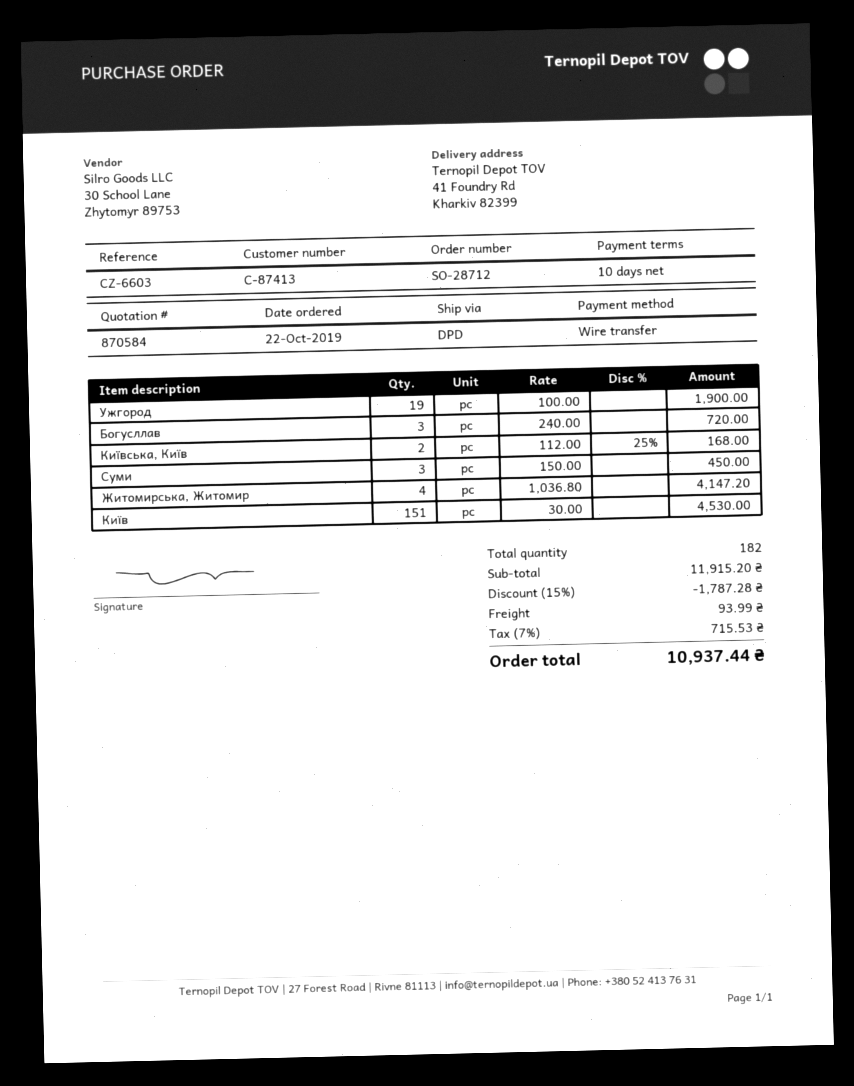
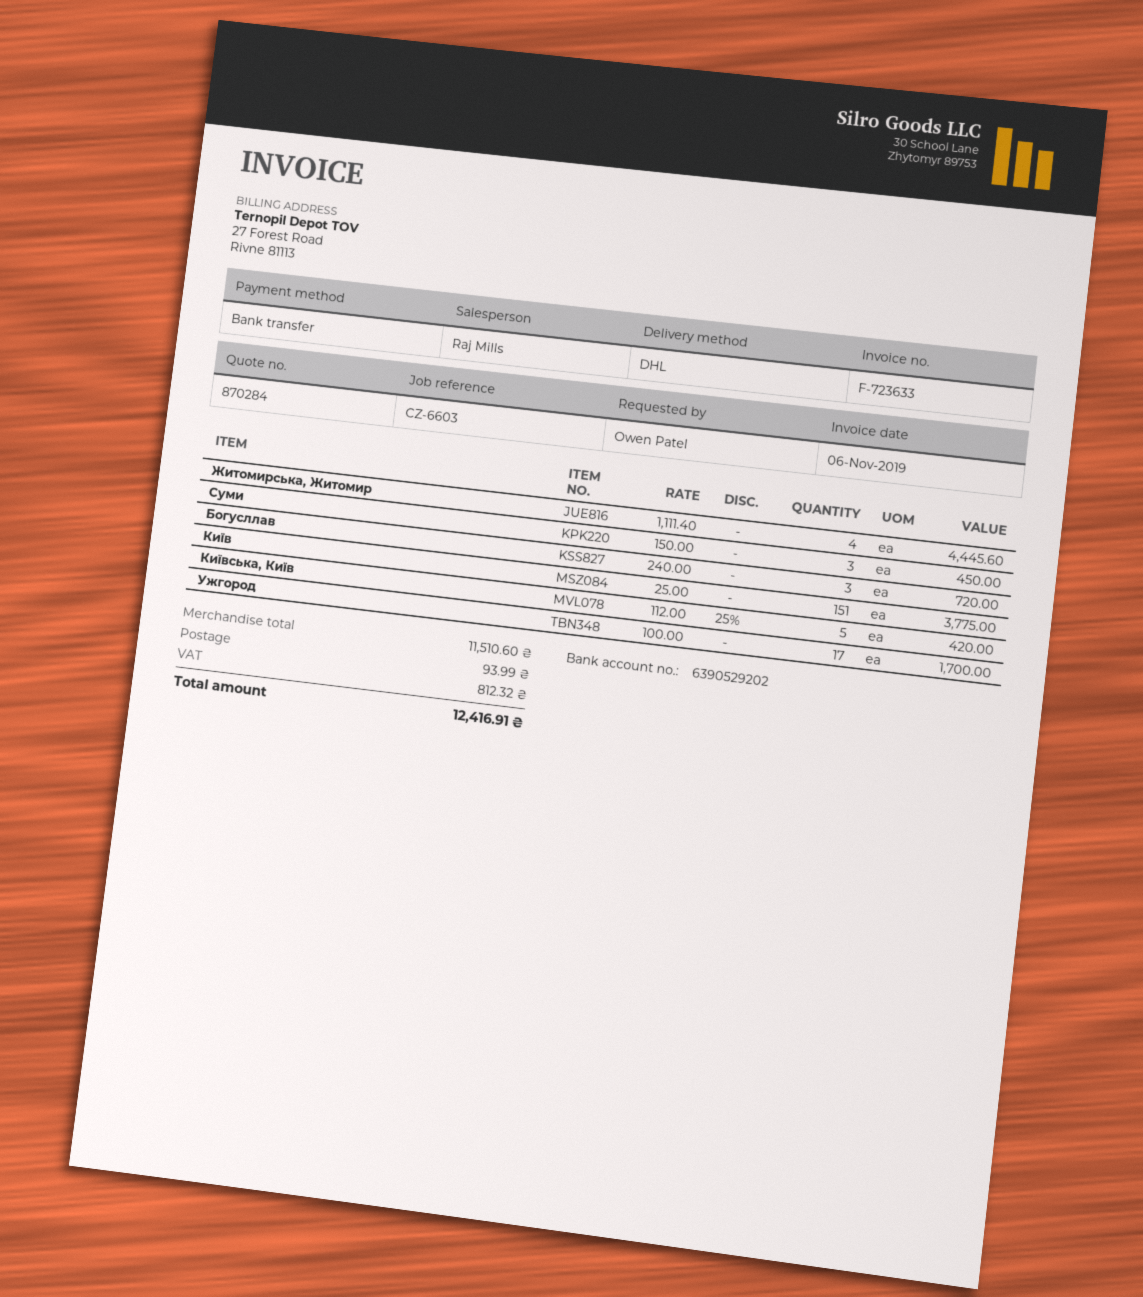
quote number: 870584 -> 870284
shipping method: DPD -> DHL
Ужгород: 19 x 100.00 = 1900.00 -> 17 x 100.00 = 1700.00
Київська, Київ: 2 x 112.00 - 25% = 168.00 -> 5 x 112.00 - 25% = 420.00
Житомирська, Житомир: 4 x 1036.80 = 4147.20 -> 4 x 1111.40 = 4445.60
Київ: 151 x 30.00 = 4530.00 -> 151 x 25.00 = 3775.00
subtotal: 11915.20 -> 11510.60
discount: 15% = 1787.28 -> none
tax: 715.53 -> 812.32
total: 10937.44 -> 12416.91

